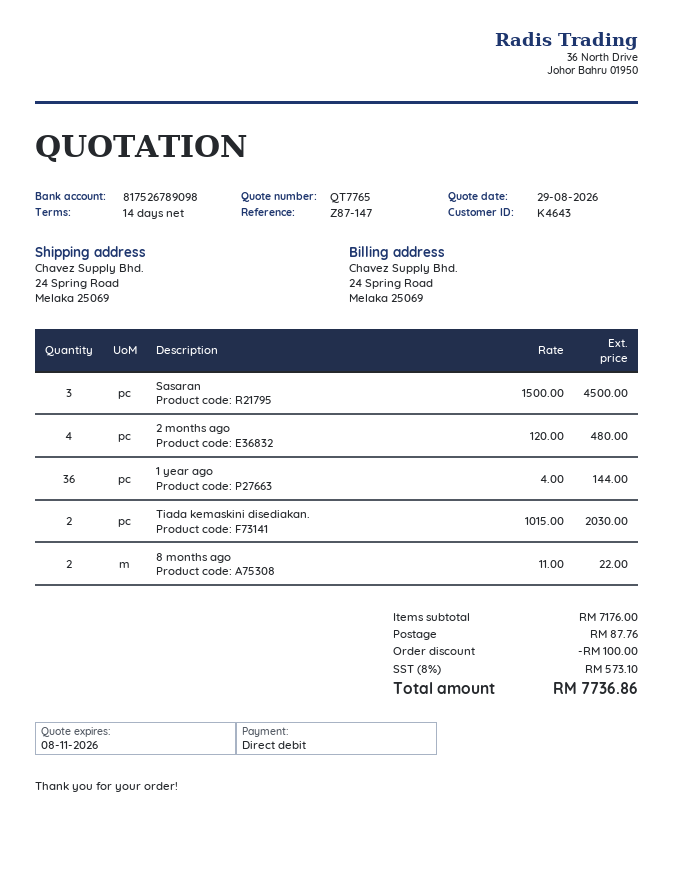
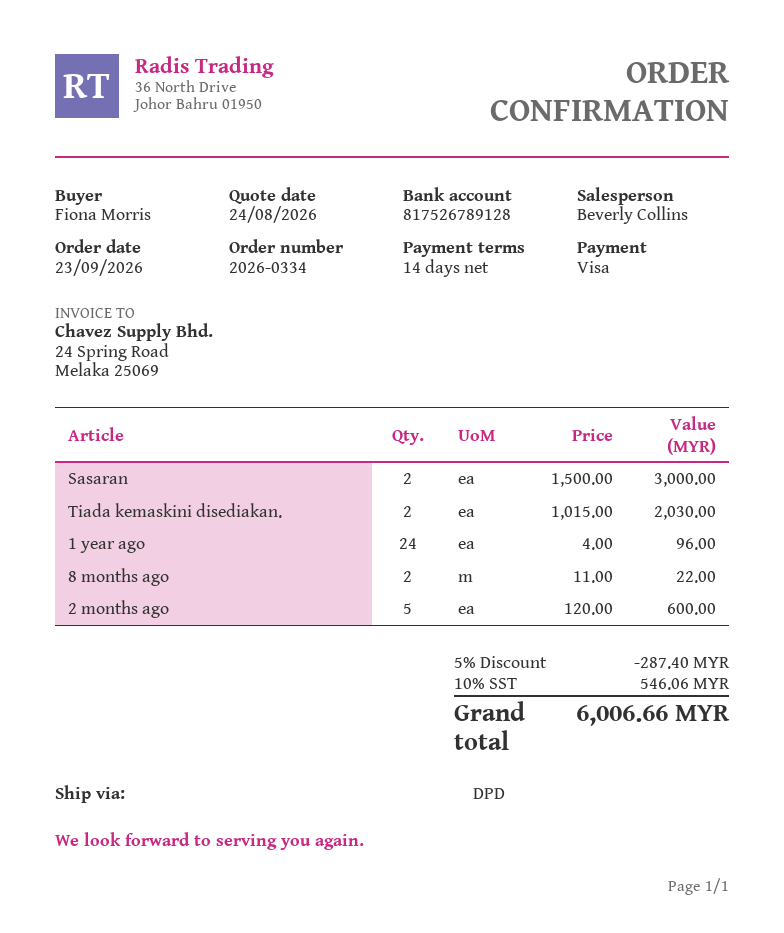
quote date: 2026-08-29 -> 2026-08-24
payment method: direct debit -> Visa
bank account: 817526789098 -> 817526789128
Sasaran: 3 x 1500.00 = 4500.00 -> 2 x 1500.00 = 3000.00
2 months ago: 4 x 120.00 = 480.00 -> 5 x 120.00 = 600.00
1 year ago: 36 x 4.00 = 144.00 -> 24 x 4.00 = 96.00
discount: 100.00 -> 287.40
shipping: 87.76 -> none
tax: 8% = 573.10 -> 10% = 546.06
total: 7736.86 -> 6006.66

